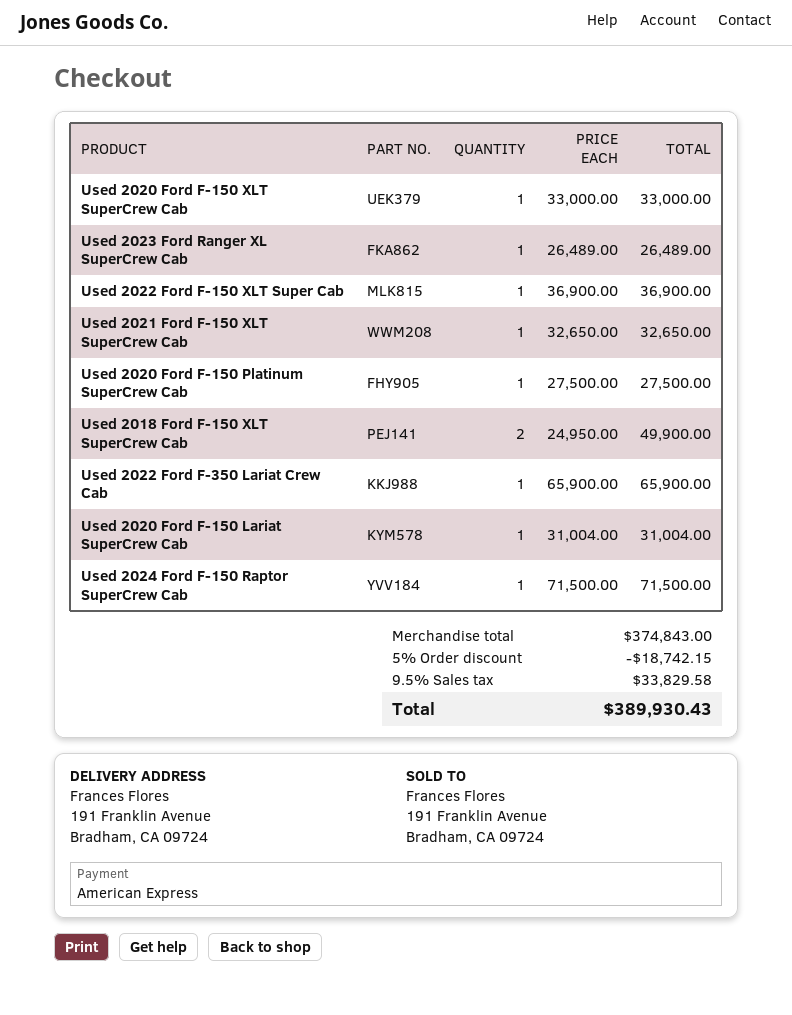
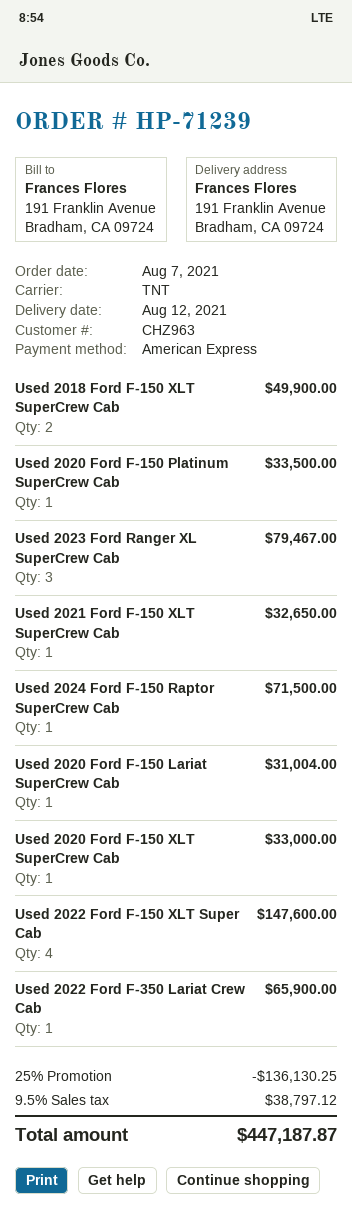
Used 2023 Ford Ranger XL SuperCrew Cab: 1 for 26489.00 -> 3 for 79467.00
Used 2022 Ford F-150 XLT Super Cab: 1 for 36900.00 -> 4 for 147600.00
Used 2020 Ford F-150 Platinum SuperCrew Cab: 1 for 27500.00 -> 1 for 33500.00
discount: 5% = 18742.15 -> 25% = 136130.25
tax: 9.5% = 33829.58 -> 9.5% = 38797.12
total: 389930.43 -> 447187.87

